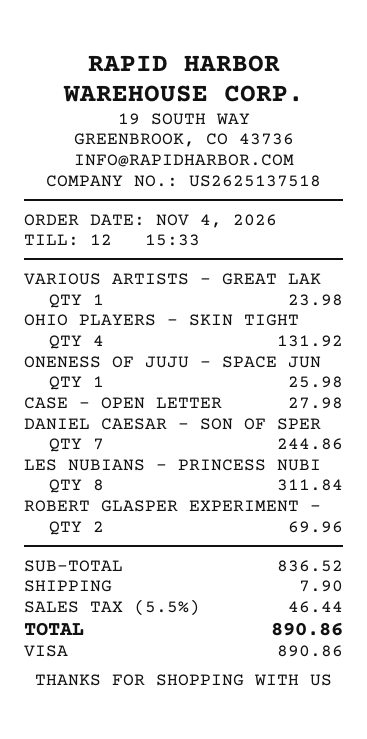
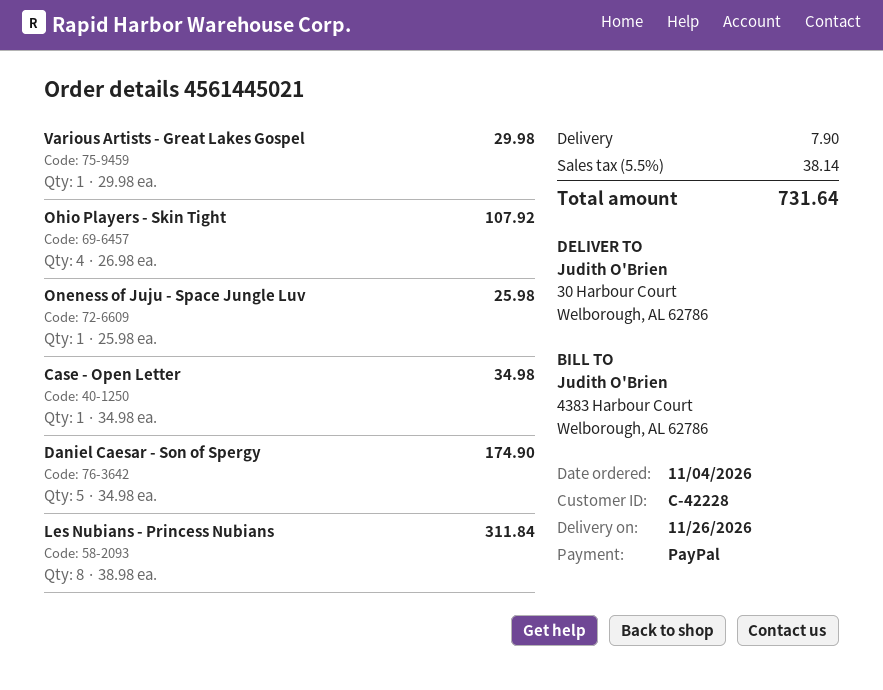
payment method: Visa -> PayPal
VARIOUS ARTISTS - GREAT LAK: 1 for 23.98 -> 1 for 29.98
OHIO PLAYERS - SKIN TIGHT: 4 for 131.92 -> 4 for 107.92
CASE - OPEN LETTER: 1 for 27.98 -> 1 for 34.98
DANIEL CAESAR - SON OF SPER: 7 for 244.86 -> 5 for 174.90
ROBERT GLASPER EXPERIMENT -: 2 for 69.96 -> none
tax: 5.5% = 46.44 -> 5.5% = 38.14
total: 890.86 -> 731.64

